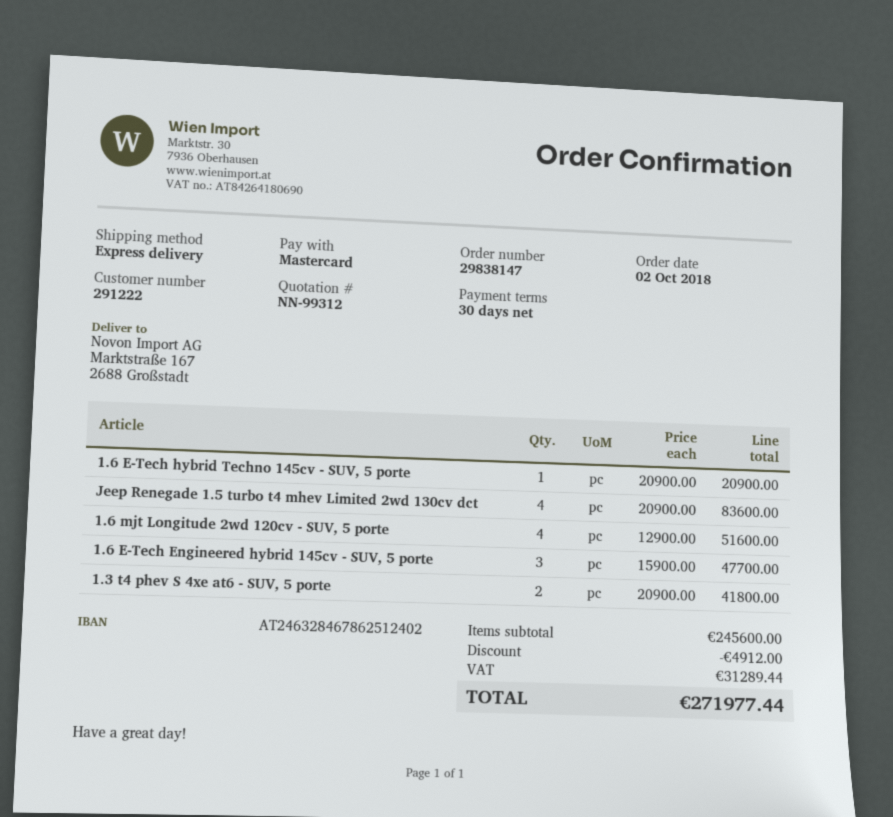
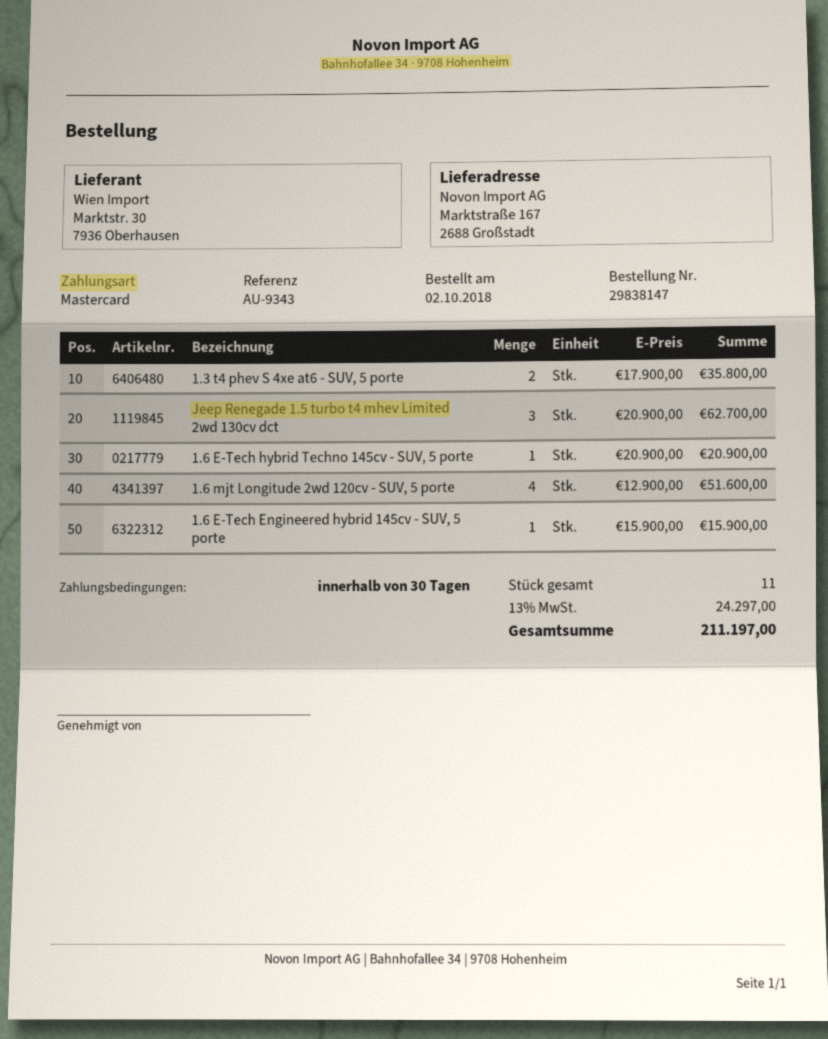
Jeep Renegade 1.5 turbo t4 mhev Limited 2wd 130cv dct: 4 x 20900.00 = 83600.00 -> 3 x 20900.00 = 62700.00
1.6 E-Tech Engineered hybrid 145cv - SUV, 5 porte: 3 x 15900.00 = 47700.00 -> 1 x 15900.00 = 15900.00
1.3 t4 phev S 4xe at6 - SUV, 5 porte: 2 x 20900.00 = 41800.00 -> 2 x 17900.00 = 35800.00
discount: 4912.00 -> none
tax: 31289.44 -> 24297.00
total: 271977.44 -> 211197.00

